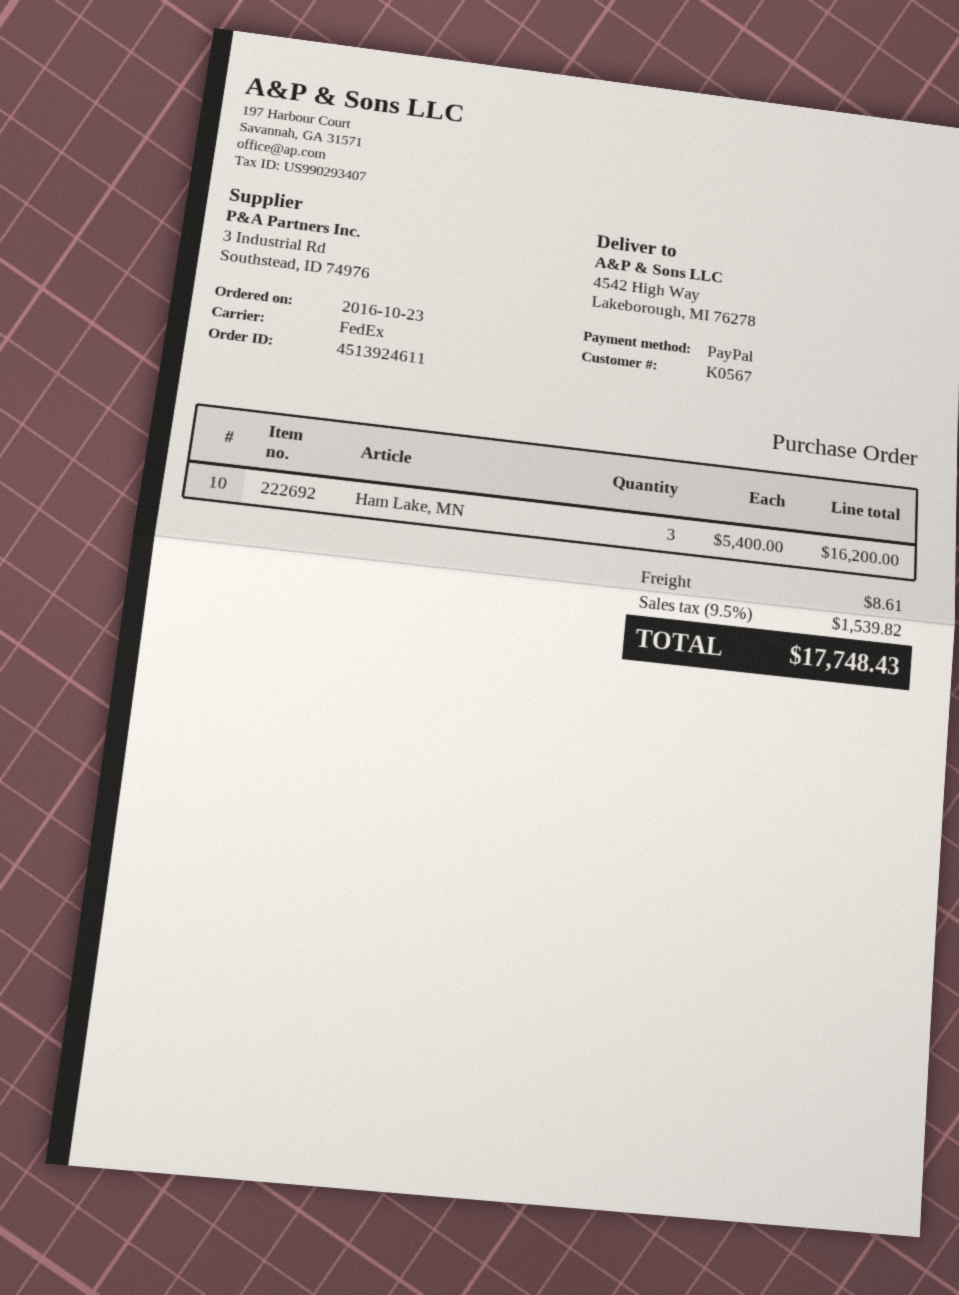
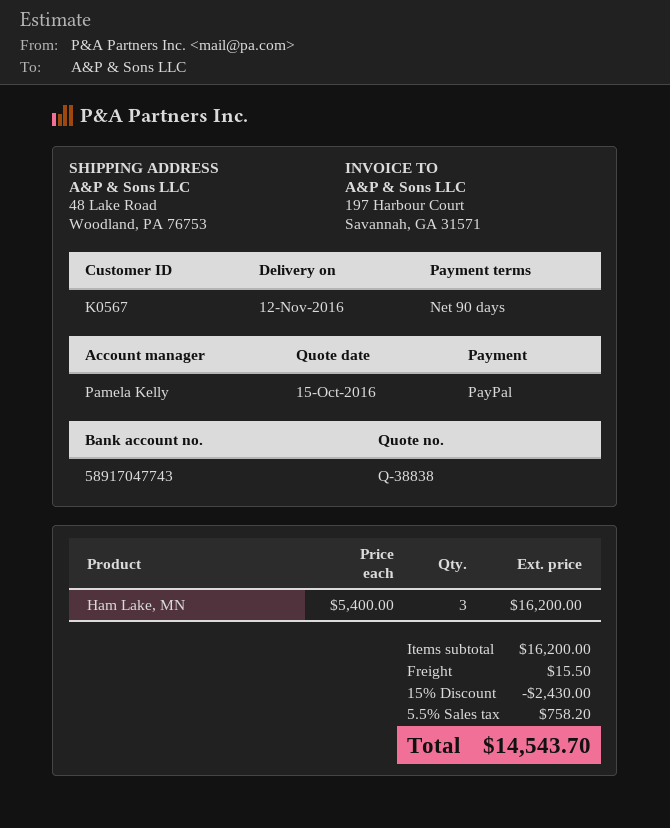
ship to: 4542 High Way, Lakeborough, MI 76278 -> 48 Lake Road, Woodland, PA 76753
discount: none -> 15% = 2430.00
shipping: 8.61 -> 15.50
tax: 9.5% = 1539.82 -> 5.5% = 758.20
total: 17748.43 -> 14543.70

